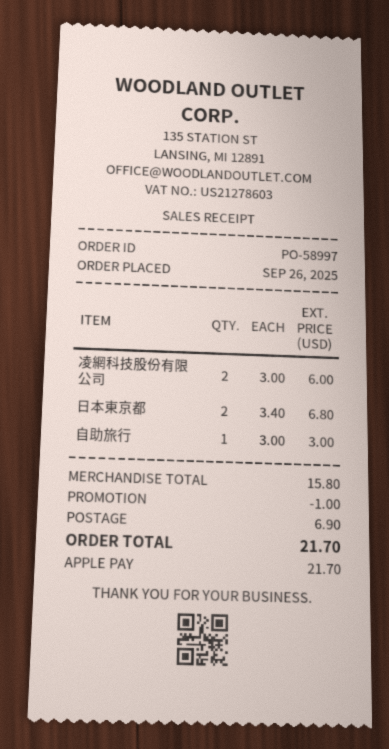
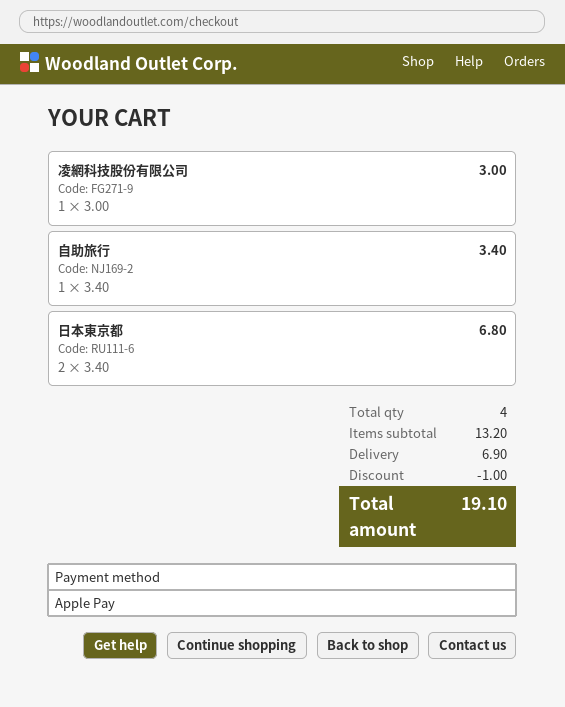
凌網科技股份有限公司: 2 x 3.00 = 6.00 -> 1 x 3.00 = 3.00
自助旅行: 1 x 3.00 = 3.00 -> 1 x 3.40 = 3.40
subtotal: 15.80 -> 13.20
total: 21.70 -> 19.10

